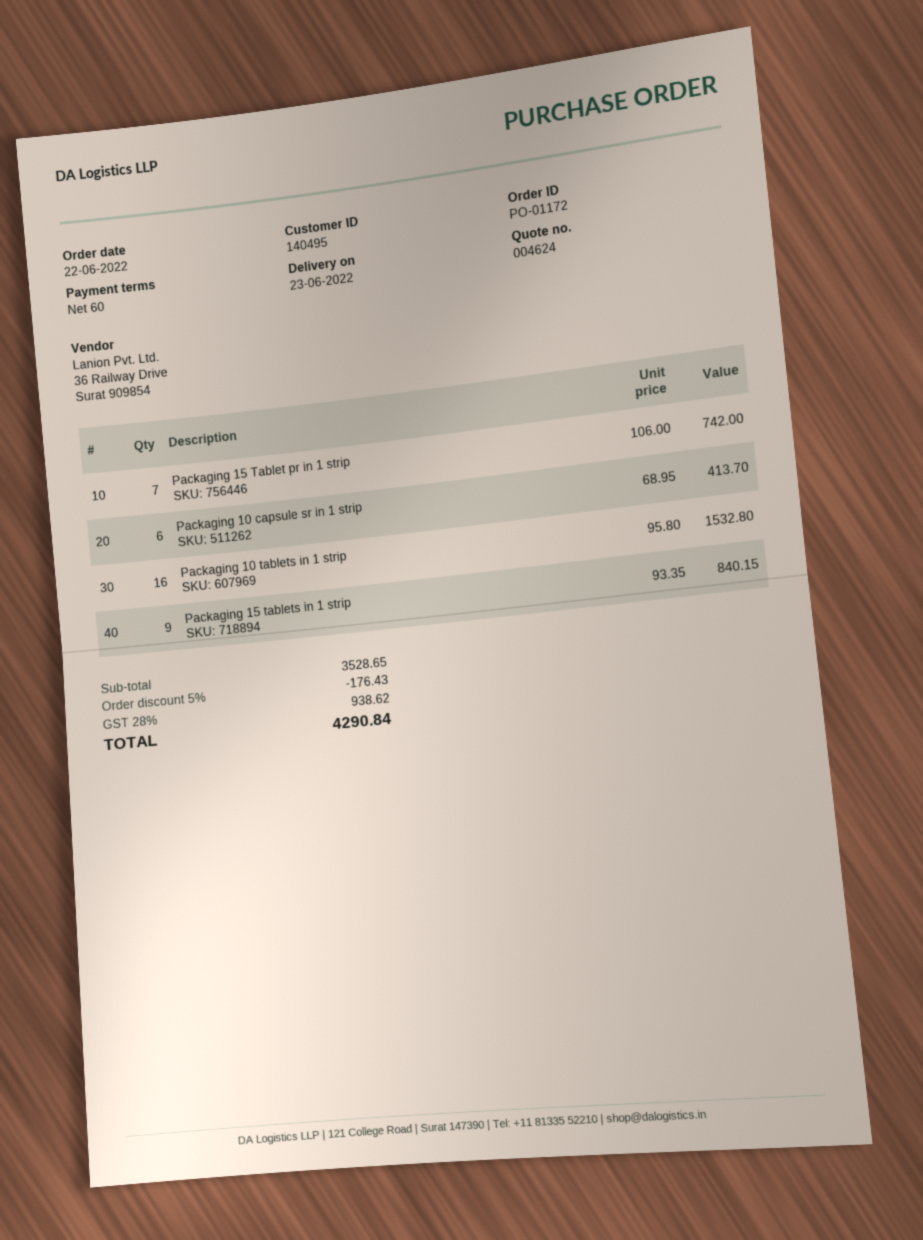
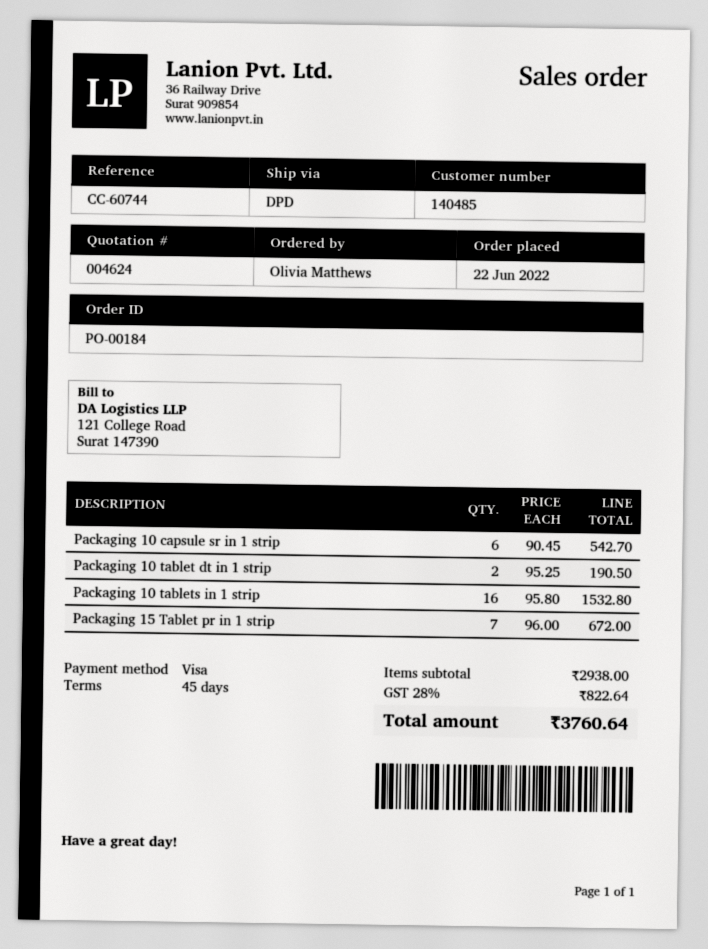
order number: PO-01172 -> PO-00184
payment terms: 60 days -> 45 days
customer number: 140495 -> 140485
Packaging 15 Tablet pr in 1 strip: 7 x 106.00 = 742.00 -> 7 x 96.00 = 672.00
Packaging 10 capsule sr in 1 strip: 6 x 68.95 = 413.70 -> 6 x 90.45 = 542.70
Packaging 15 tablets in 1 strip: 9 x 93.35 = 840.15 -> none
Packaging 10 tablet dt in 1 strip: none -> 2 x 95.25 = 190.50
subtotal: 3528.65 -> 2938.00
discount: 5% = 176.43 -> none
tax: 28% = 938.62 -> 28% = 822.64
total: 4290.84 -> 3760.64

